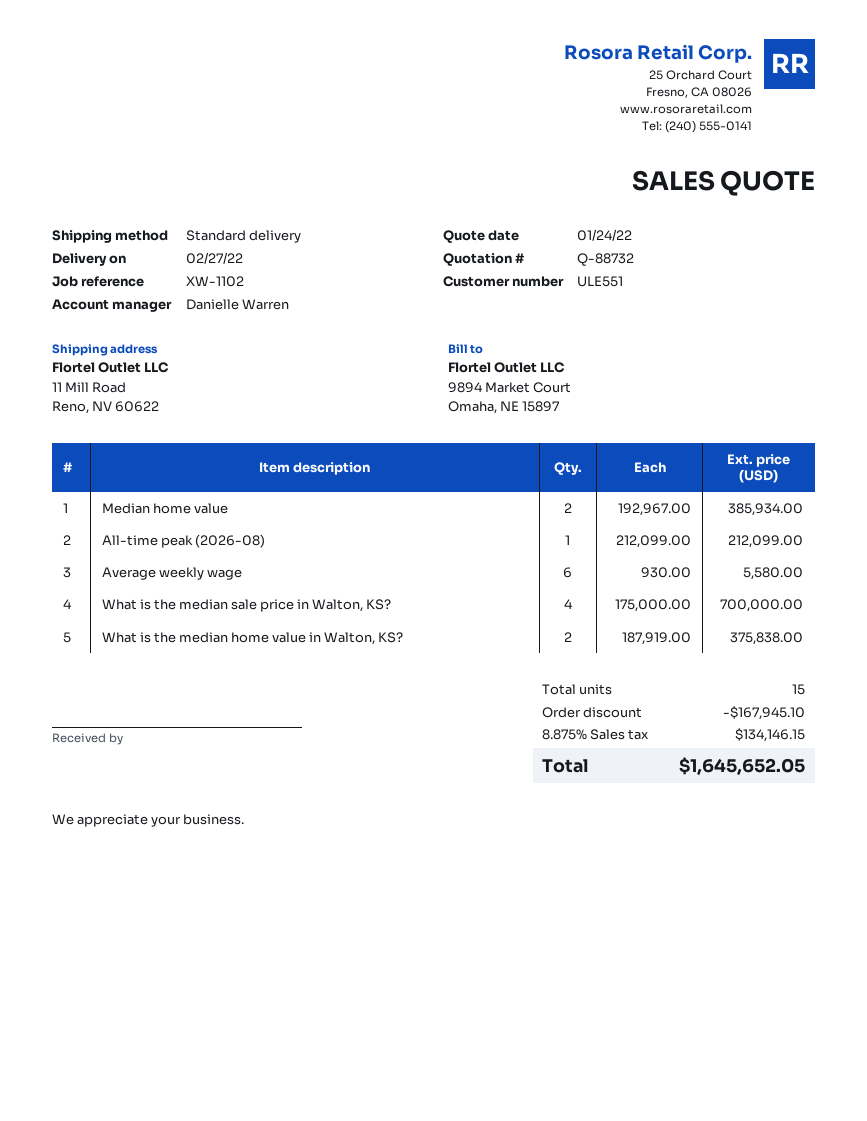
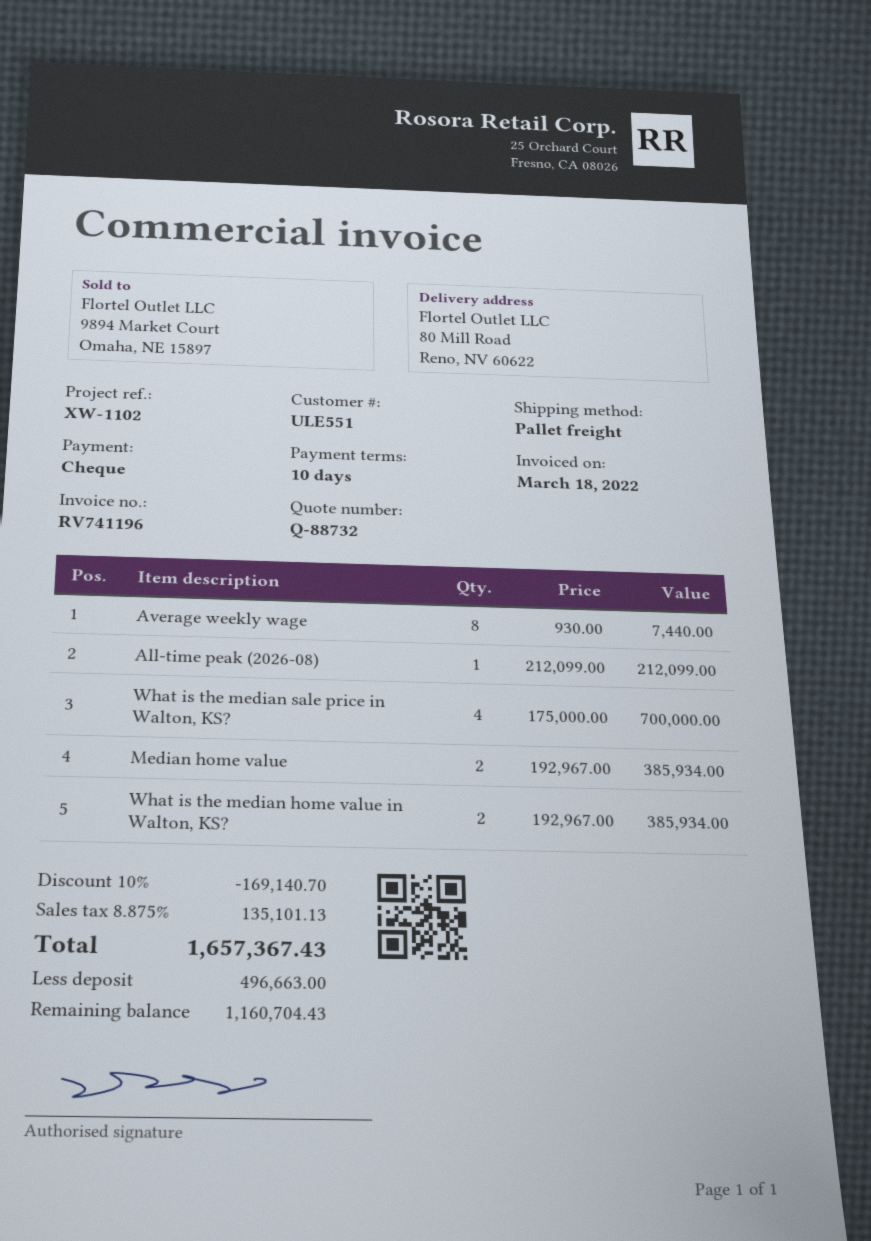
shipping method: standard -> pallet freight
ship to: 11 Mill Road, Reno, NV 60622 -> 80 Mill Road, Reno, NV 60622
Average weekly wage: 6 x 930.00 = 5580.00 -> 8 x 930.00 = 7440.00
What is the median home value in Walton, KS?: 2 x 187919.00 = 375838.00 -> 2 x 192967.00 = 385934.00
discount: 167945.10 -> 169140.70
tax: 8.875% = 134146.15 -> 8.875% = 135101.13
total: 1645652.05 -> 1657367.43

